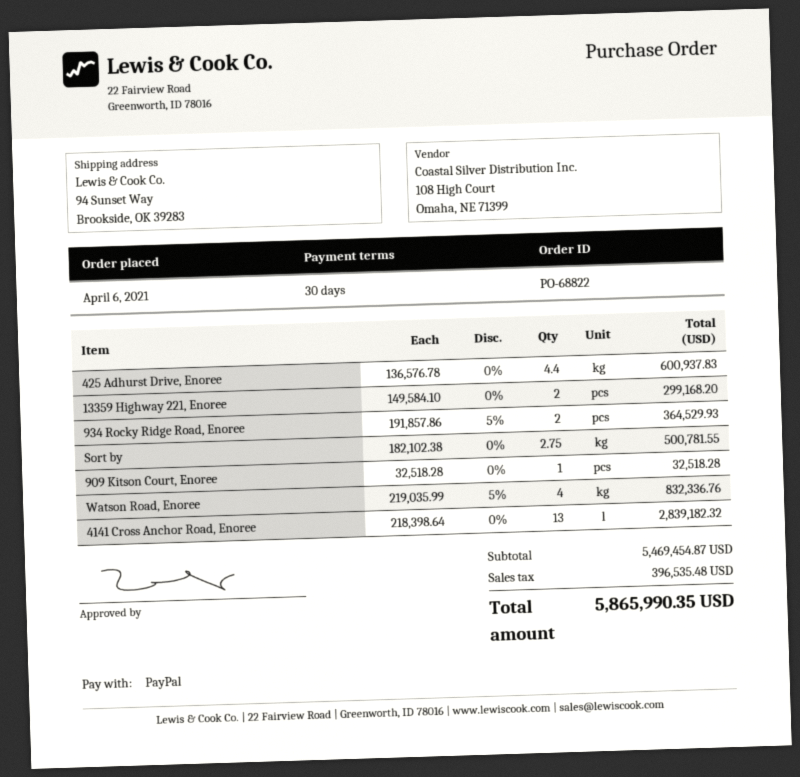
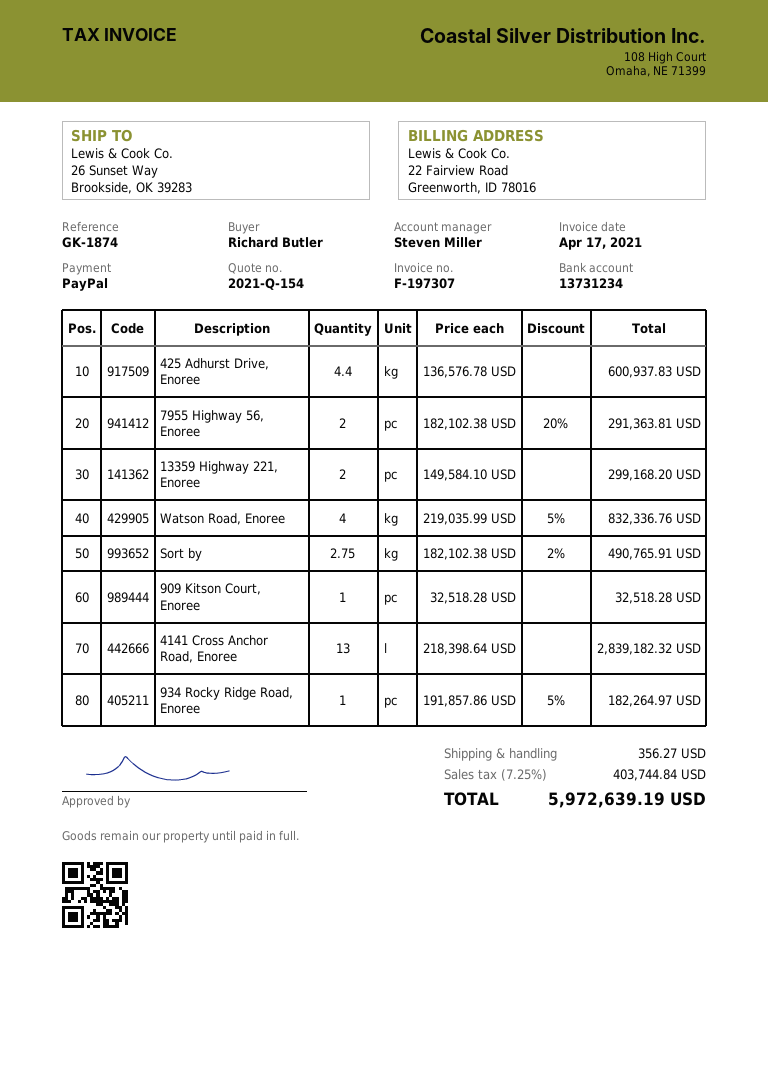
ship to: 94 Sunset Way, Brookside, OK 39283 -> 26 Sunset Way, Brookside, OK 39283
934 Rocky Ridge Road, Enoree: 2 x 191857.86 - 5% = 364529.93 -> 1 x 191857.86 - 5% = 182264.97
Sort by: 2.75 x 182102.38 = 500781.55 -> 2.75 x 182102.38 - 2% = 490765.91
7955 Highway 56, Enoree: none -> 2 x 182102.38 - 20% = 291363.81
shipping: none -> 356.27
tax: 396535.48 -> 403744.84
total: 5865990.35 -> 5972639.19

